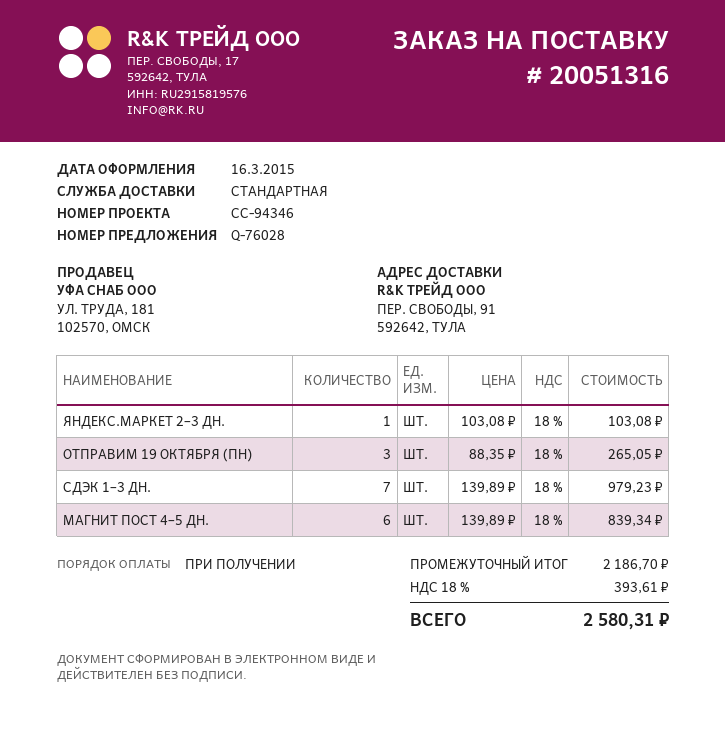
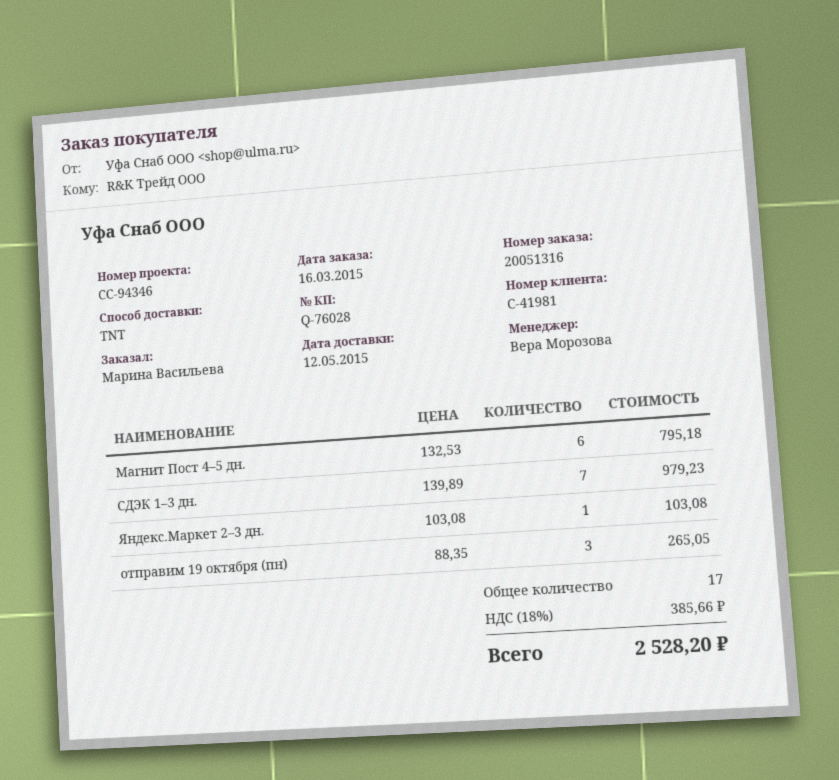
shipping method: standard -> TNT
МАГНИТ ПОСТ 4–5 ДН.: 6 x 139.89 = 839.34 -> 6 x 132.53 = 795.18
tax: 18% = 393.61 -> 18% = 385.66
total: 2580.31 -> 2528.20

